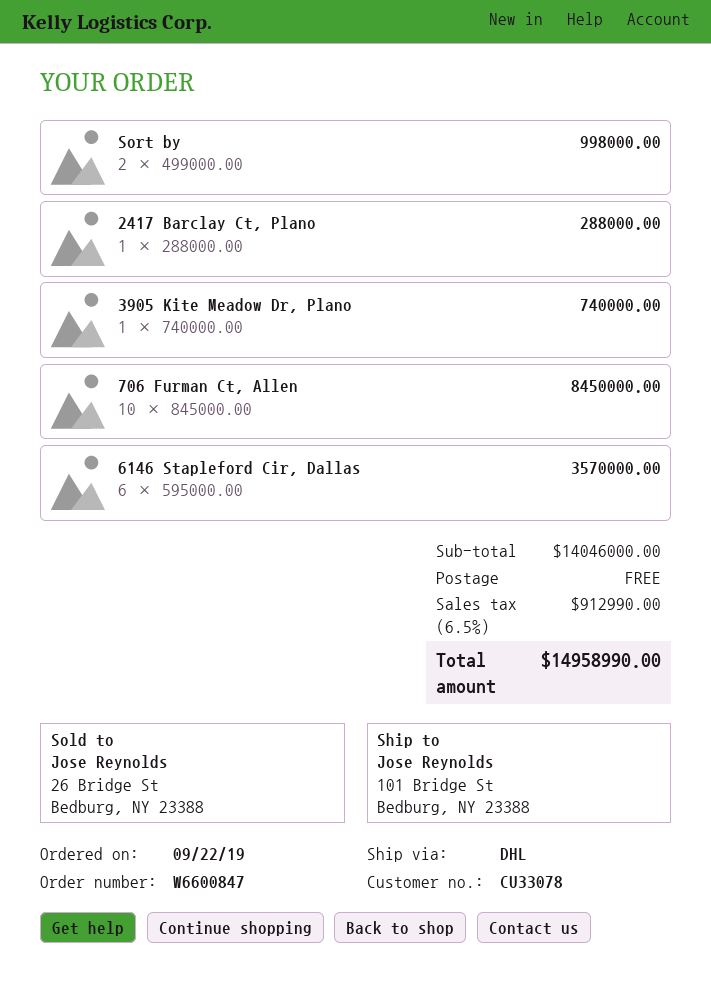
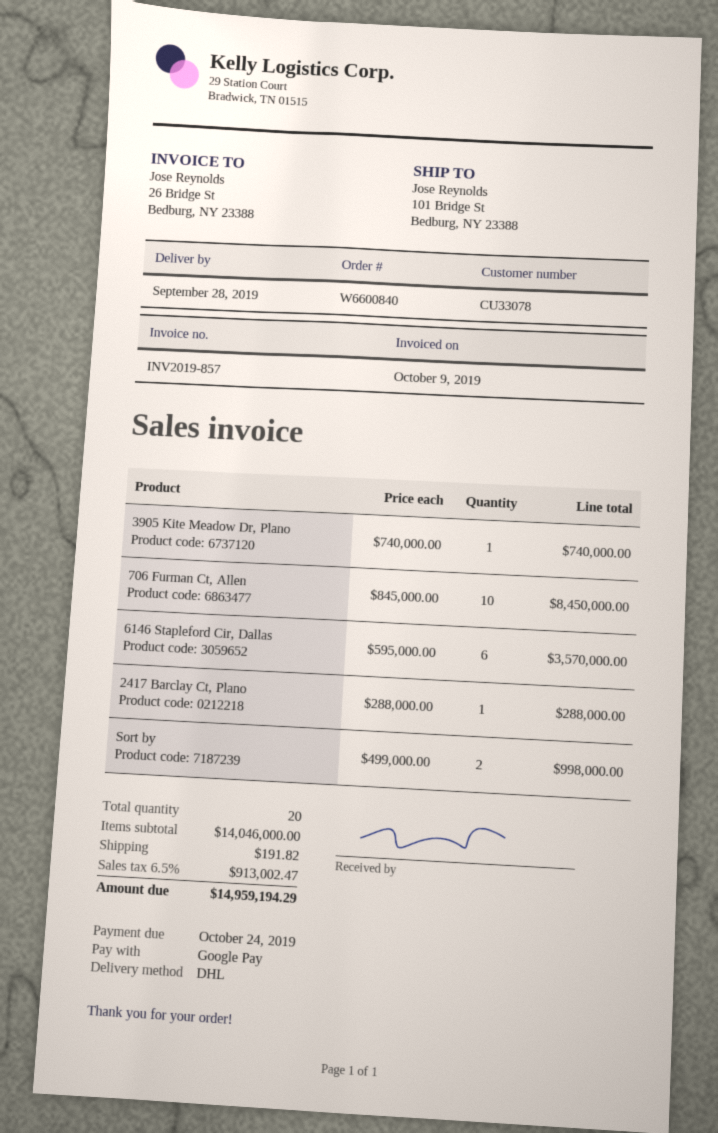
order number: W6600847 -> W6600840
shipping: 0.00 -> 191.82
tax: 6.5% = 912990.00 -> 6.5% = 913002.47
total: 14958990.00 -> 14959194.29

